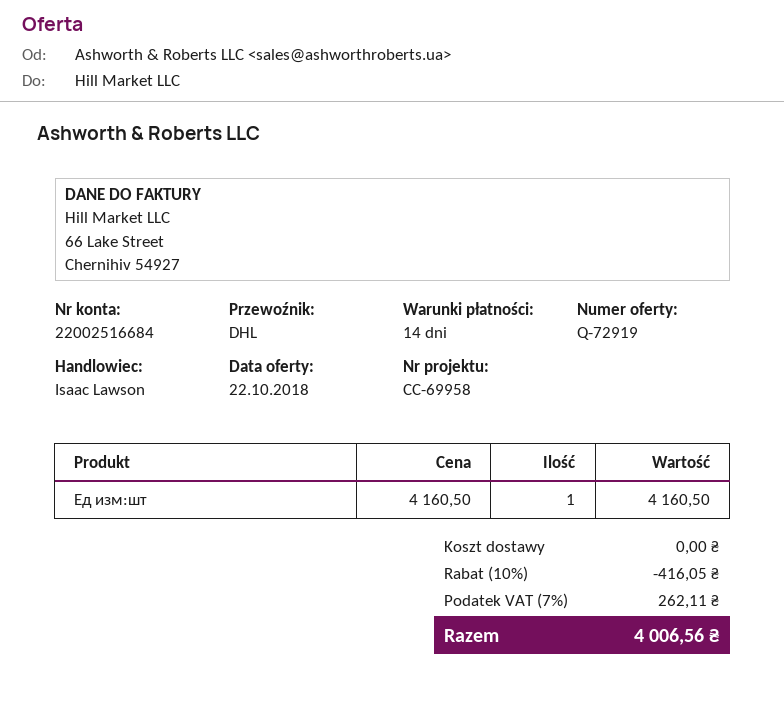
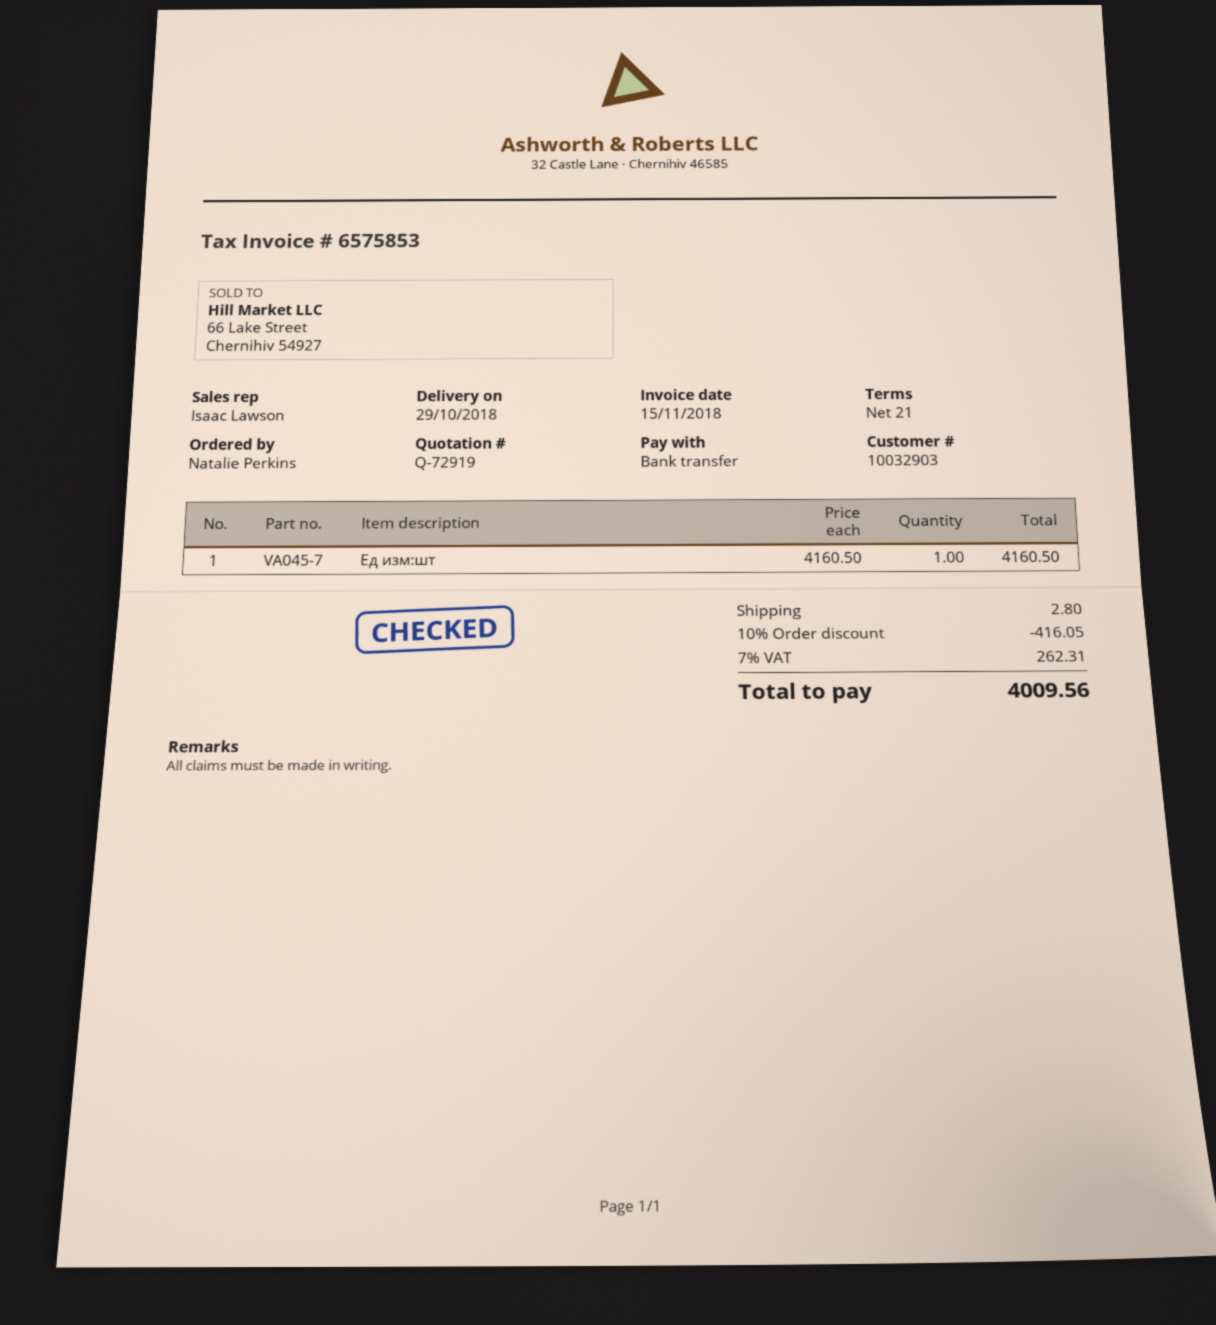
payment terms: 14 days -> 21 days
shipping: 0.00 -> 2.80
tax: 7% = 262.11 -> 7% = 262.31
total: 4006.56 -> 4009.56

